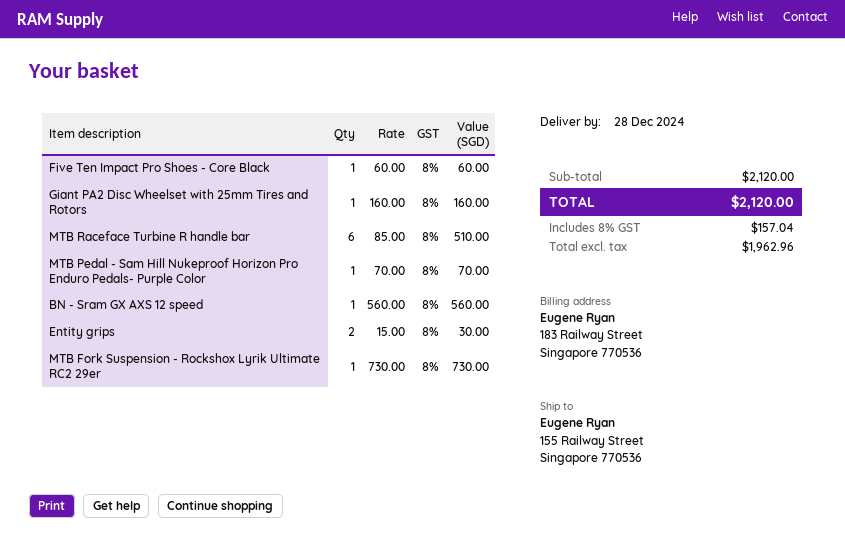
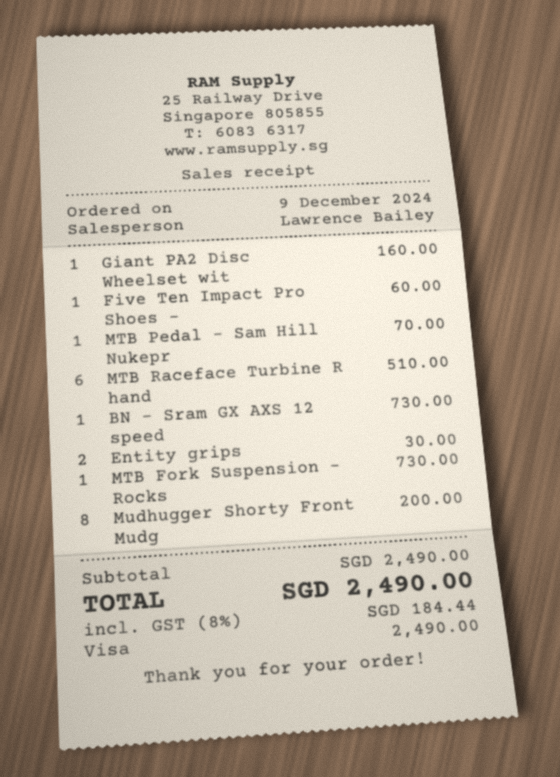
BN - Sram GX AXS 12 speed: 1 for 560.00 -> 1 for 730.00
Mudhugger Shorty Front Mudg: none -> 8 for 200.00
subtotal: 2120.00 -> 2490.00
tax: 8% = 157.04 -> 8% = 184.44
total: 2120.00 -> 2490.00

